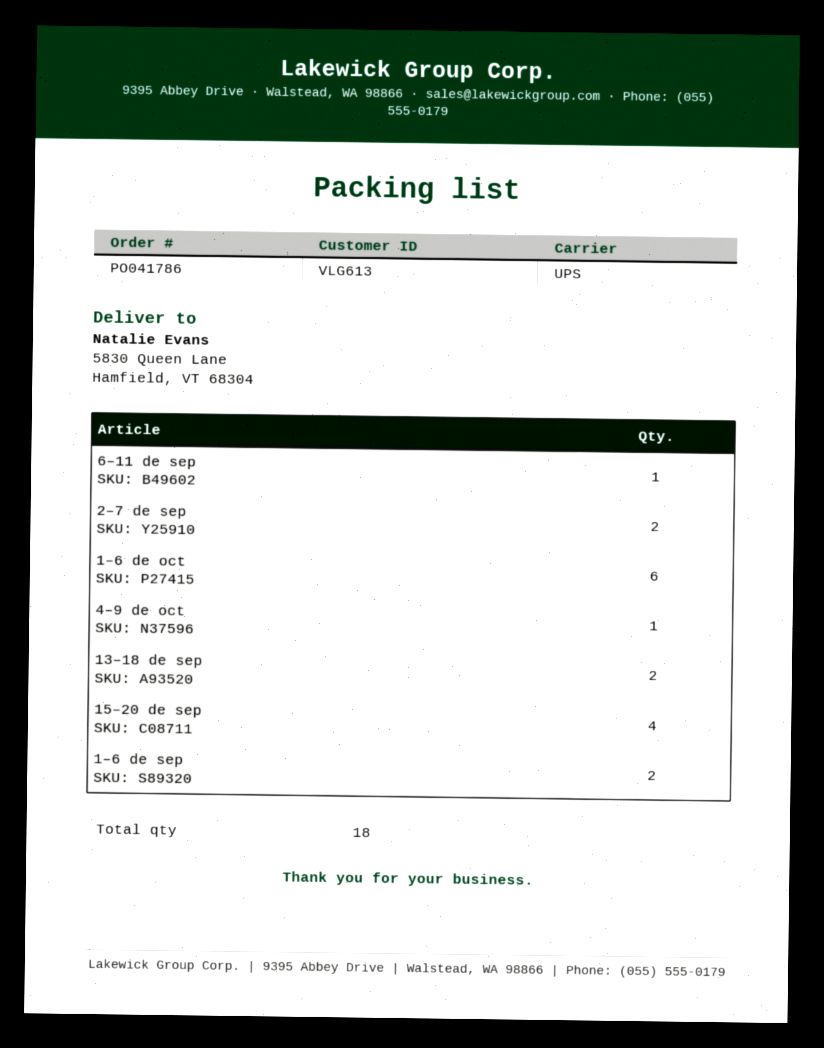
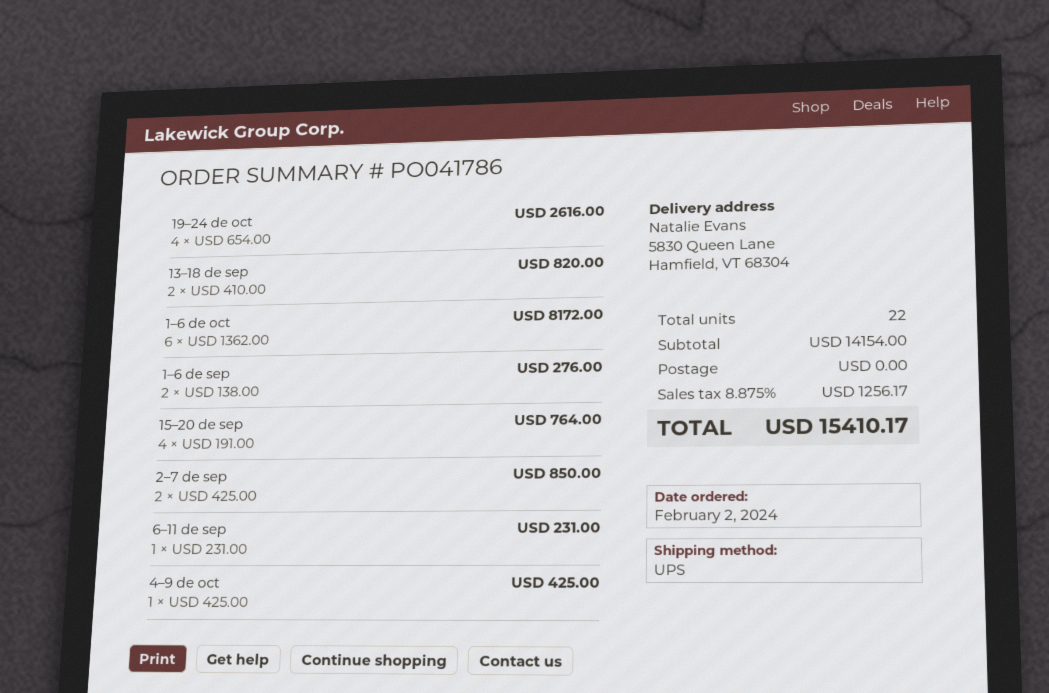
19–24 de oct: none -> 4
total quantity: 18 -> 22

